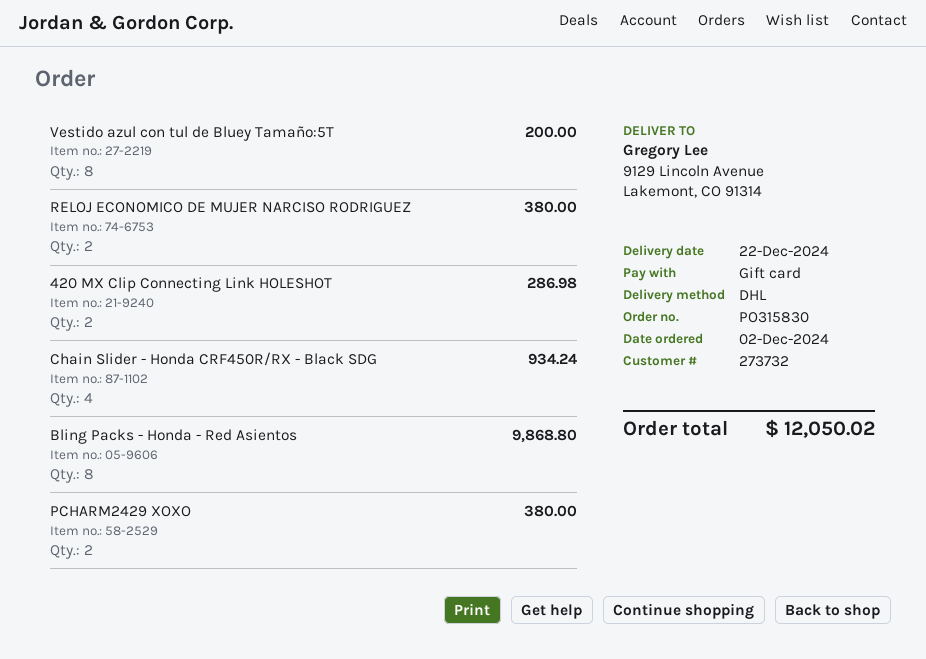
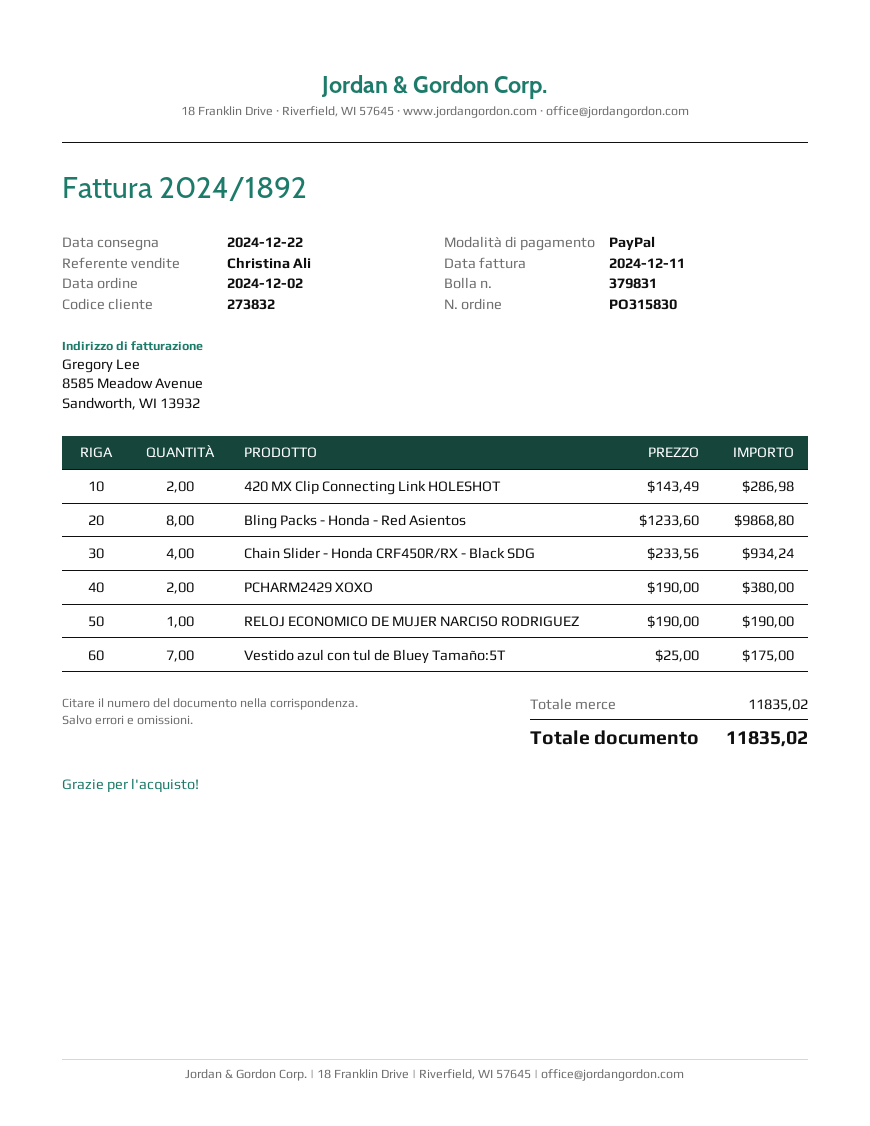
customer number: 273732 -> 273832
payment method: gift card -> PayPal
Vestido azul con tul de Bluey Tamaño:5T: 8 for 200.00 -> 7 for 175.00
RELOJ ECONOMICO DE MUJER NARCISO RODRIGUEZ: 2 for 380.00 -> 1 for 190.00
total: 12050.02 -> 11835.02

